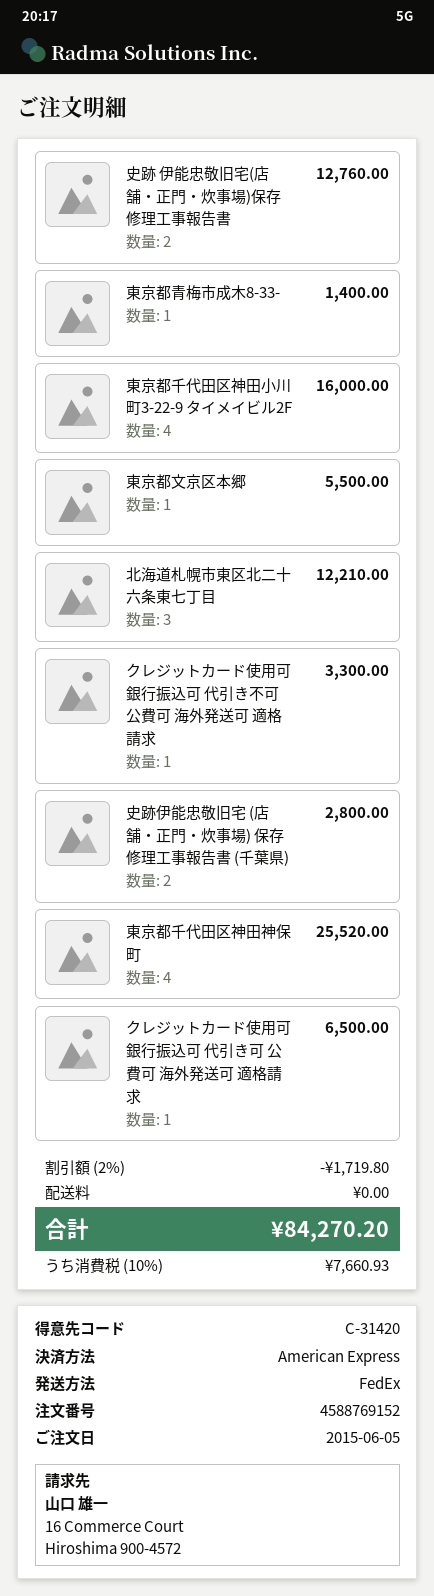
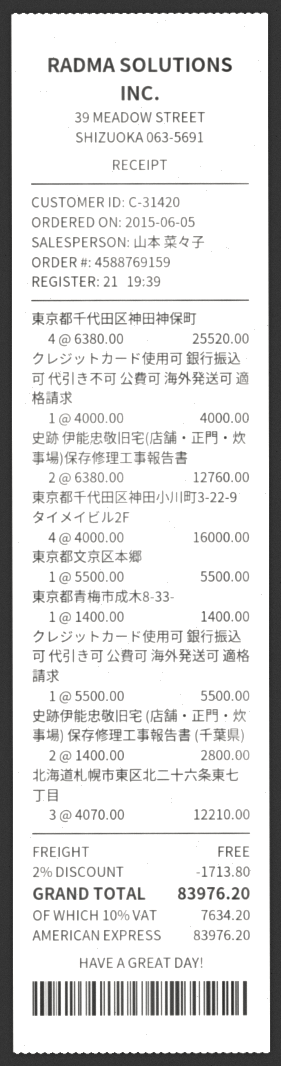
order number: 4588769152 -> 4588769159
クレジットカード使用可 銀行振込可 代引き不可 公費可 海外発送可 適格請求: 1 for 3300.00 -> 1 for 4000.00
クレジットカード使用可 銀行振込可 代引き可 公費可 海外発送可 適格請求: 1 for 6500.00 -> 1 for 5500.00
discount: 2% = 1719.80 -> 2% = 1713.80
tax: 10% = 7660.93 -> 10% = 7634.20
total: 84270.20 -> 83976.20

